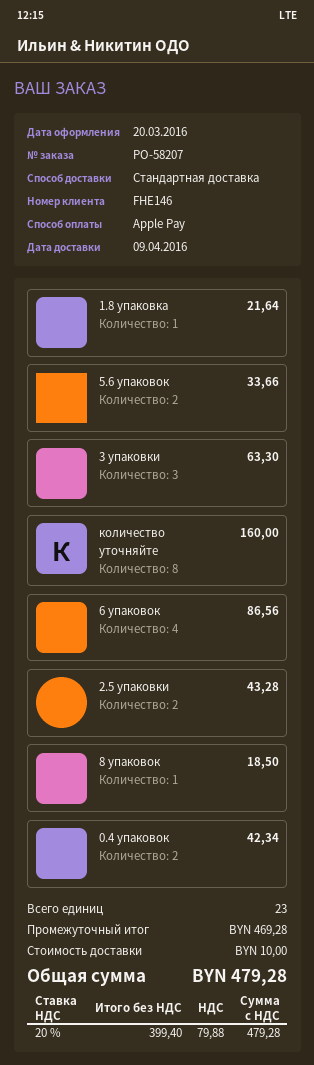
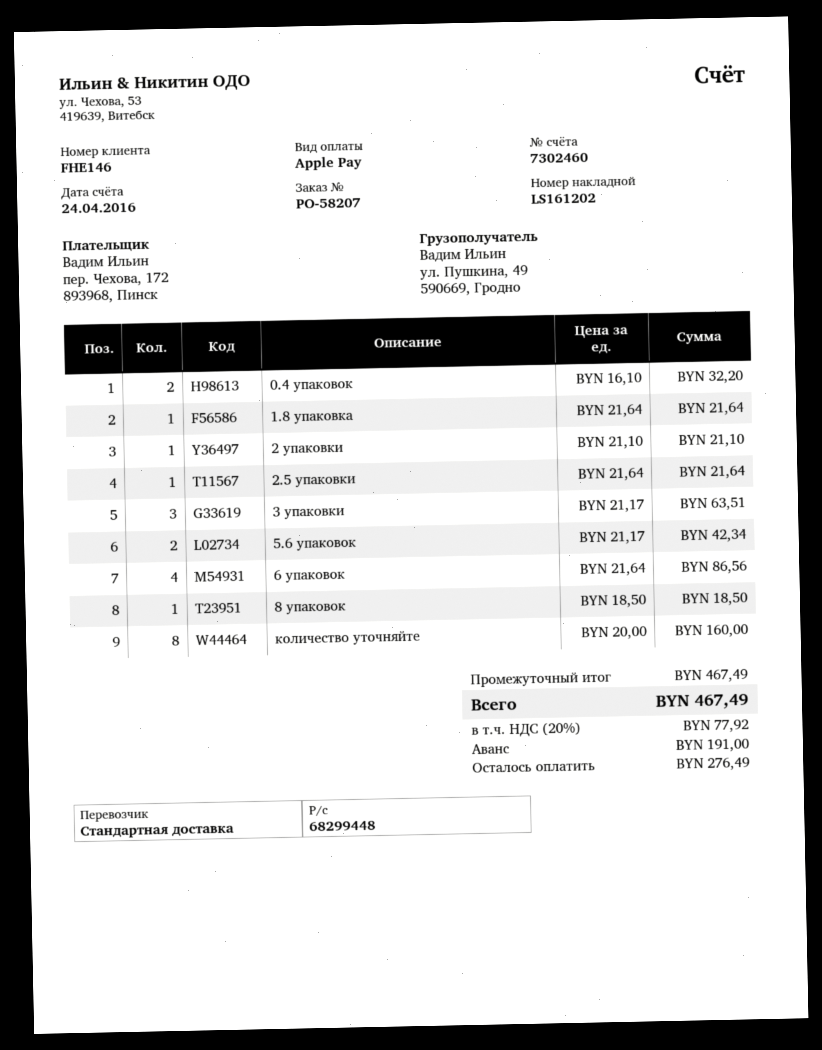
5.6 упаковок: 2 for 33.66 -> 2 for 42.34
3 упаковки: 3 for 63.30 -> 3 for 63.51
2.5 упаковки: 2 for 43.28 -> 1 for 21.64
0.4 упаковок: 2 for 42.34 -> 2 for 32.20
2 упаковки: none -> 1 for 21.10
subtotal: 469.28 -> 467.49
shipping: 10.00 -> none
tax: 20% = 79.88 -> 20% = 77.92
total: 479.28 -> 467.49

